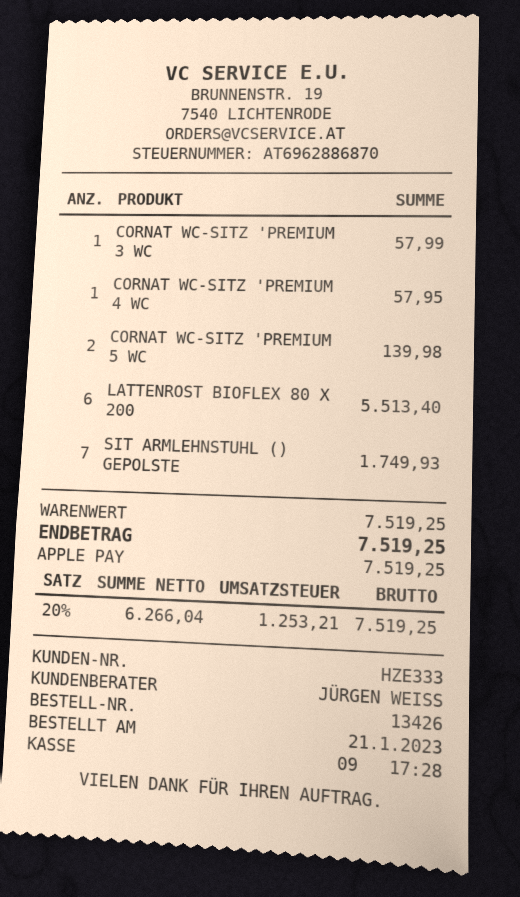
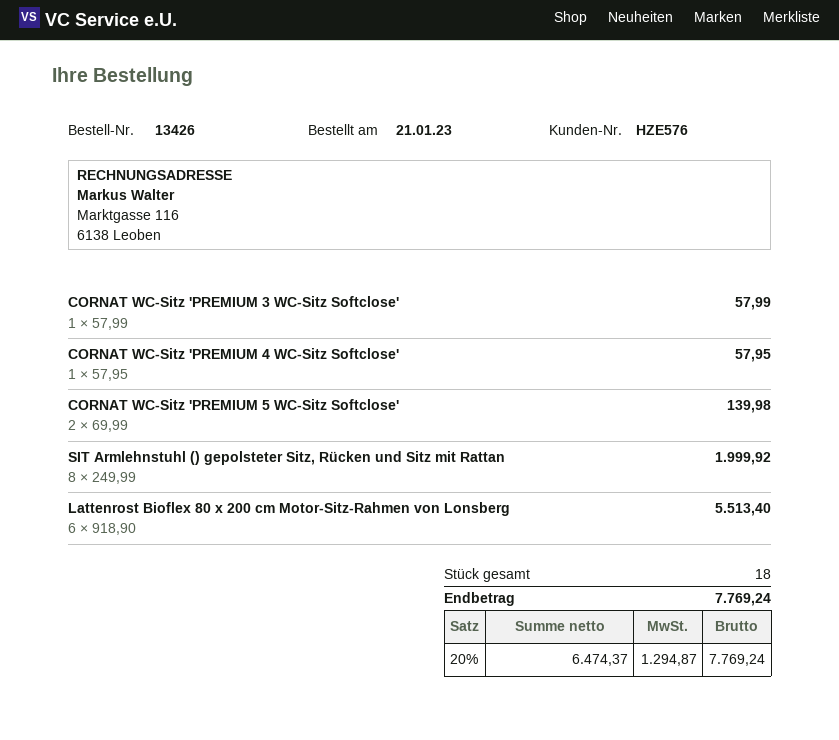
customer number: HZE333 -> HZE576
SIT ARMLEHNSTUHL () GEPOLSTE: 7 for 1749.93 -> 8 for 1999.92
net: 6266.04 -> 6474.37
tax: 20% = 1253.21 -> 20% = 1294.87
total: 7519.25 -> 7769.24

